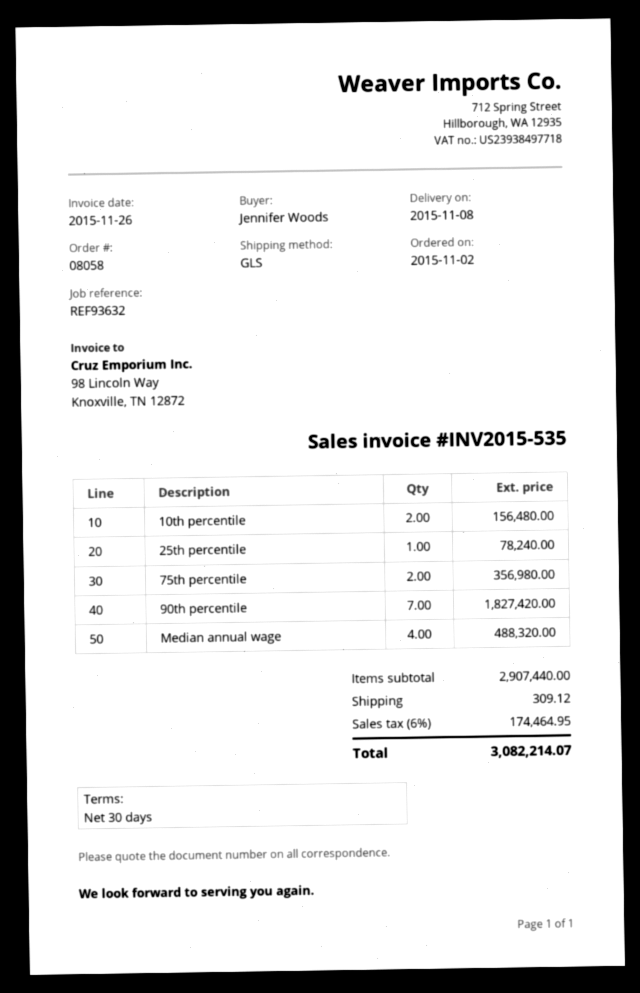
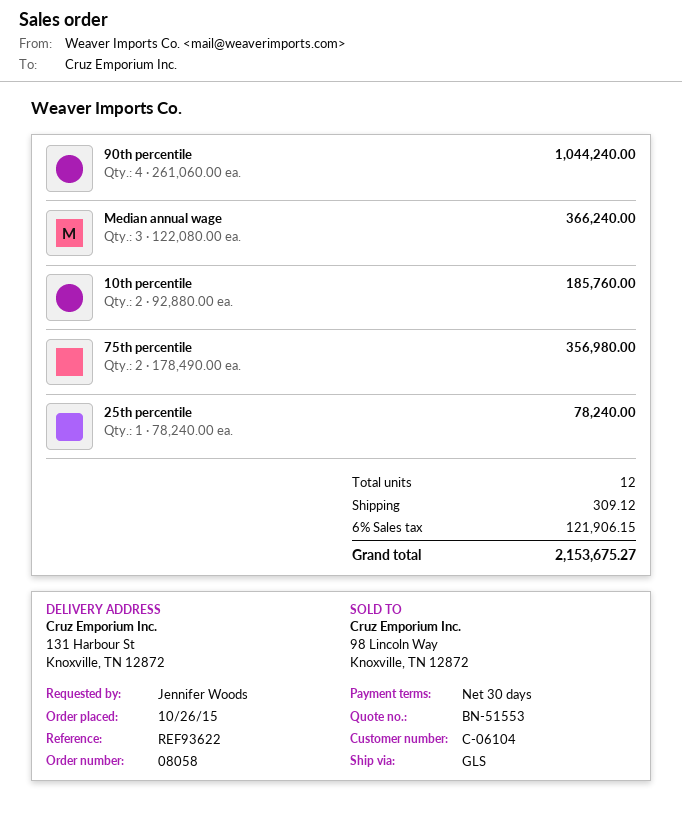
order date: 2015-11-02 -> 2015-10-26
reference: REF93632 -> REF93622
10th percentile: 2 for 156480.00 -> 2 for 185760.00
90th percentile: 7 for 1827420.00 -> 4 for 1044240.00
Median annual wage: 4 for 488320.00 -> 3 for 366240.00
tax: 6% = 174464.95 -> 6% = 121906.15
total: 3082214.07 -> 2153675.27

